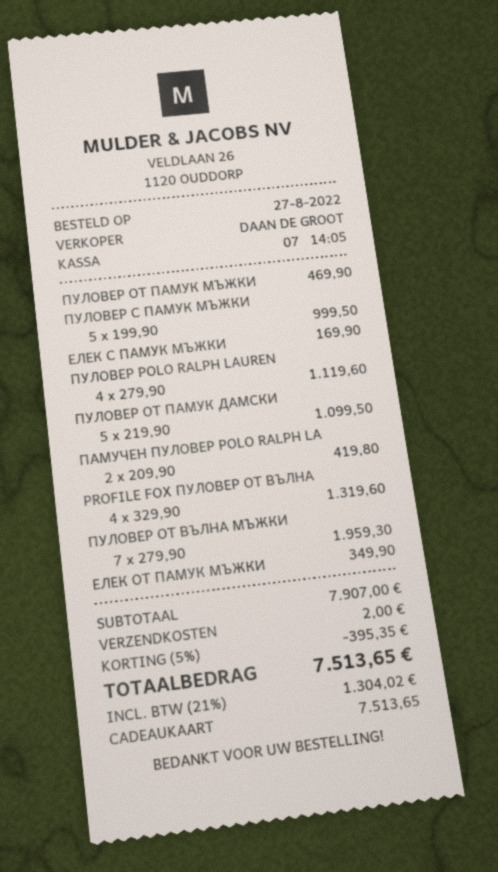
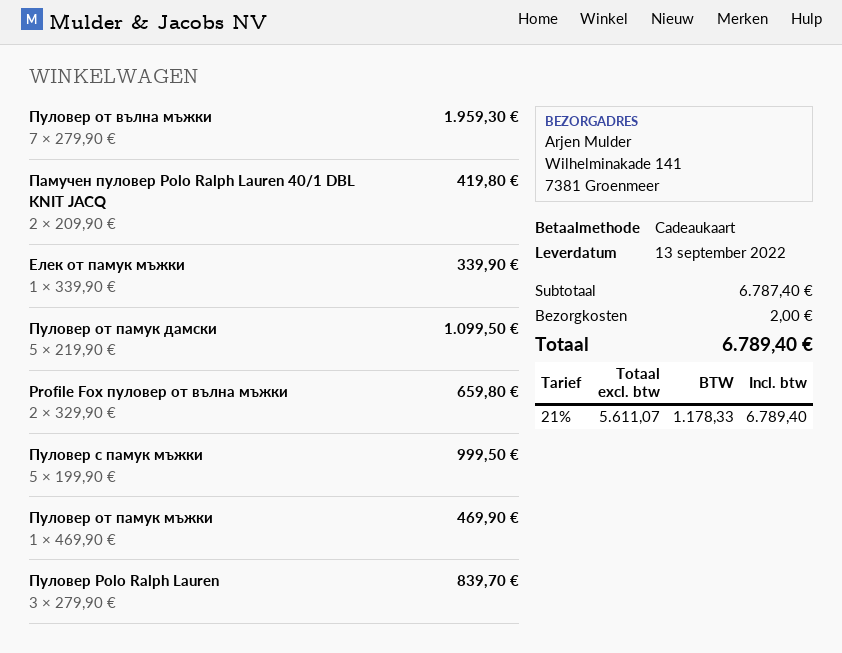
ЕЛЕК С ПАМУК МЪЖКИ: 1 x 169.90 = 169.90 -> none
ПУЛОВЕР POLO RALPH LAUREN: 4 x 279.90 = 1119.60 -> 3 x 279.90 = 839.70
PROFILE FOX ПУЛОВЕР ОТ ВЪЛНА: 4 x 329.90 = 1319.60 -> 2 x 329.90 = 659.80
ЕЛЕК ОТ ПАМУК МЪЖКИ: 1 x 349.90 = 349.90 -> 1 x 339.90 = 339.90
subtotal: 7907.00 -> 6787.40
discount: 5% = 395.35 -> none
tax: 21% = 1304.02 -> 21% = 1178.33
total: 7513.65 -> 6789.40

